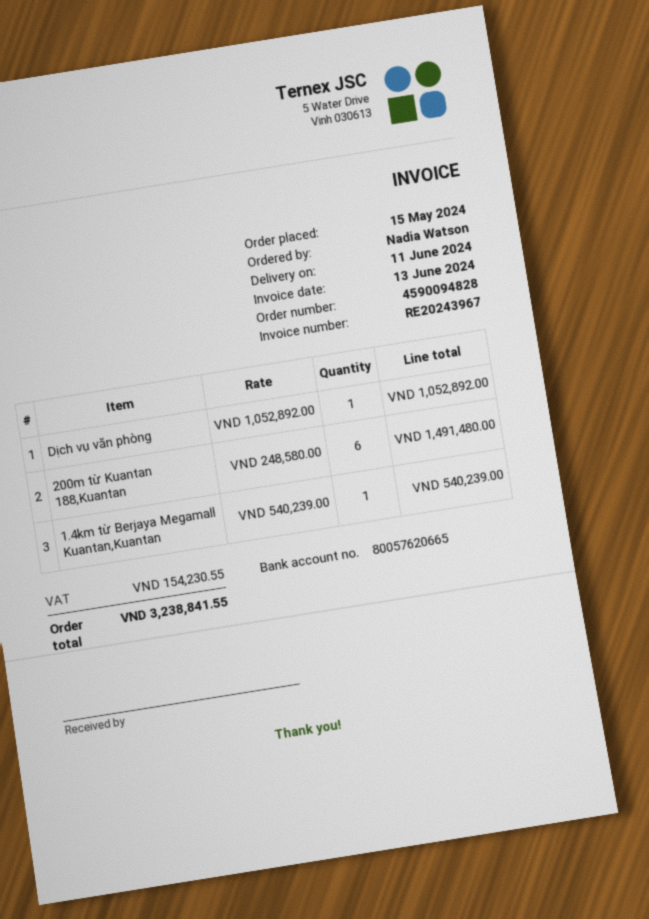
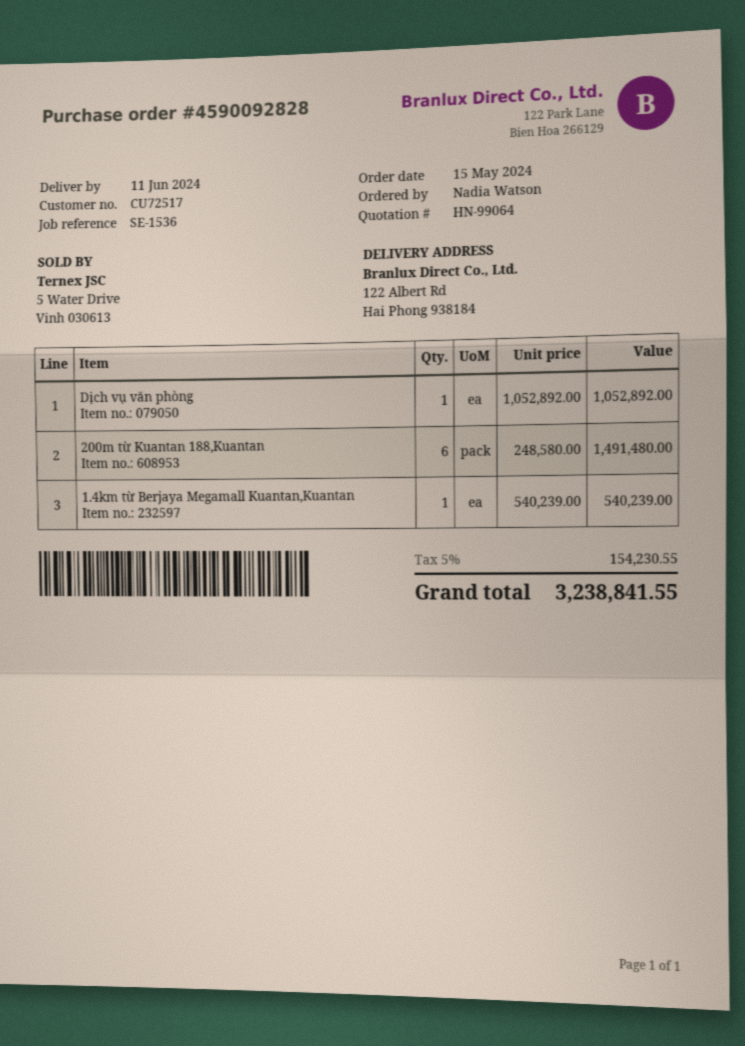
order number: 4590094828 -> 4590092828

